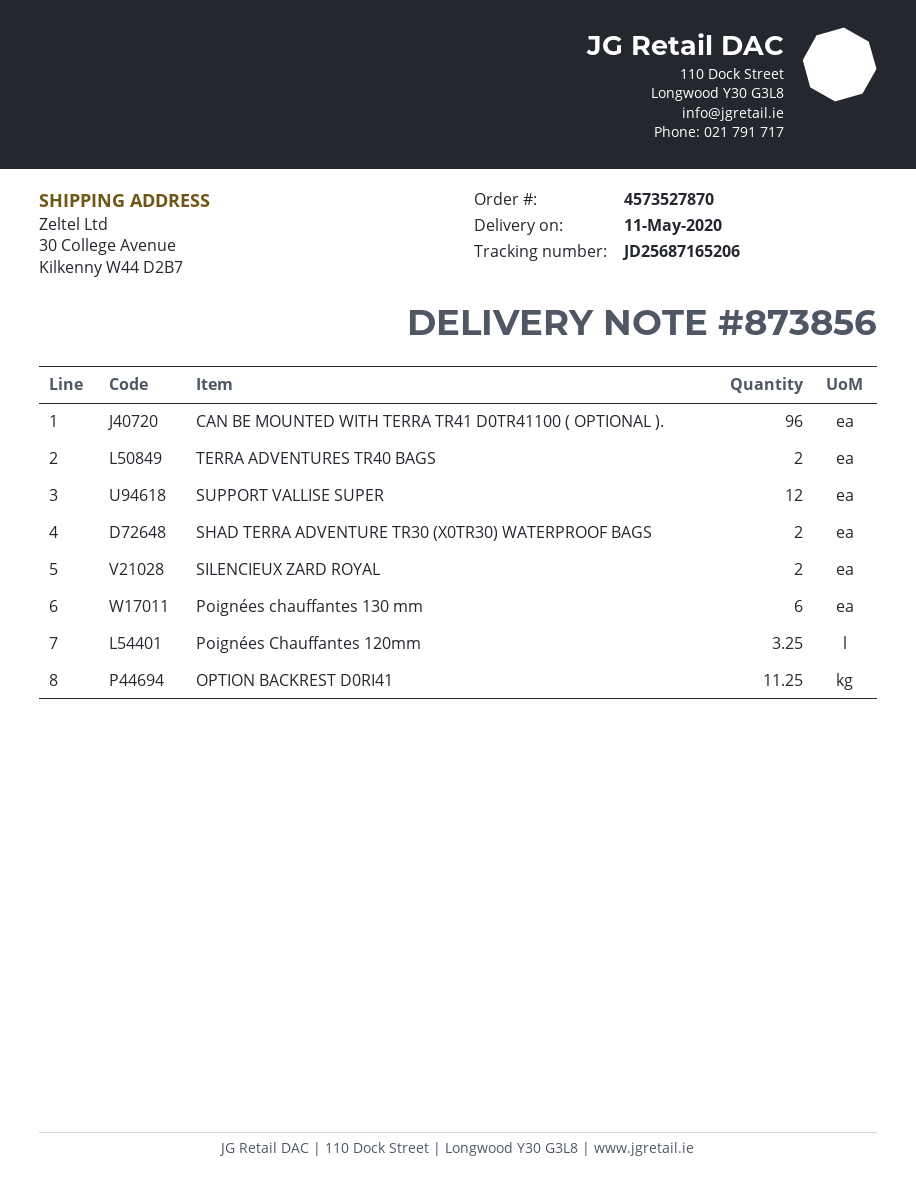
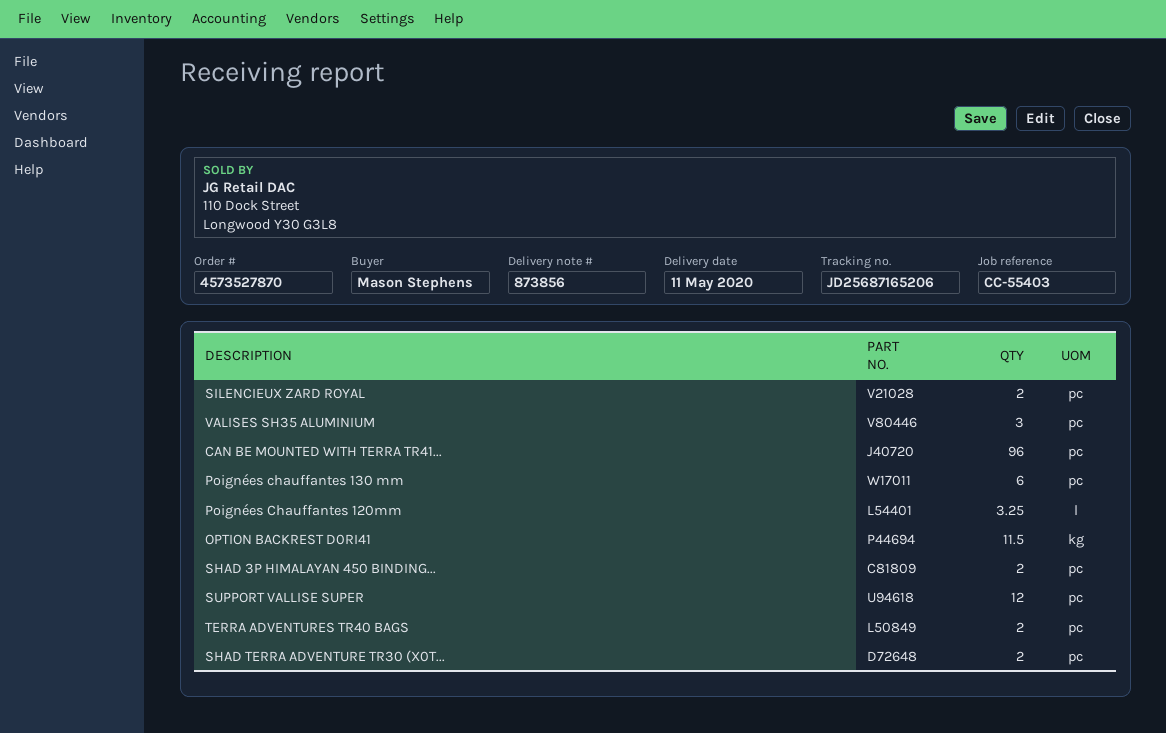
OPTION BACKREST D0RI41: 11.25 -> 11.5
VALISES SH35 ALUMINIUM: none -> 3
SHAD 3P HIMALAYAN 450 BINDING...: none -> 2

